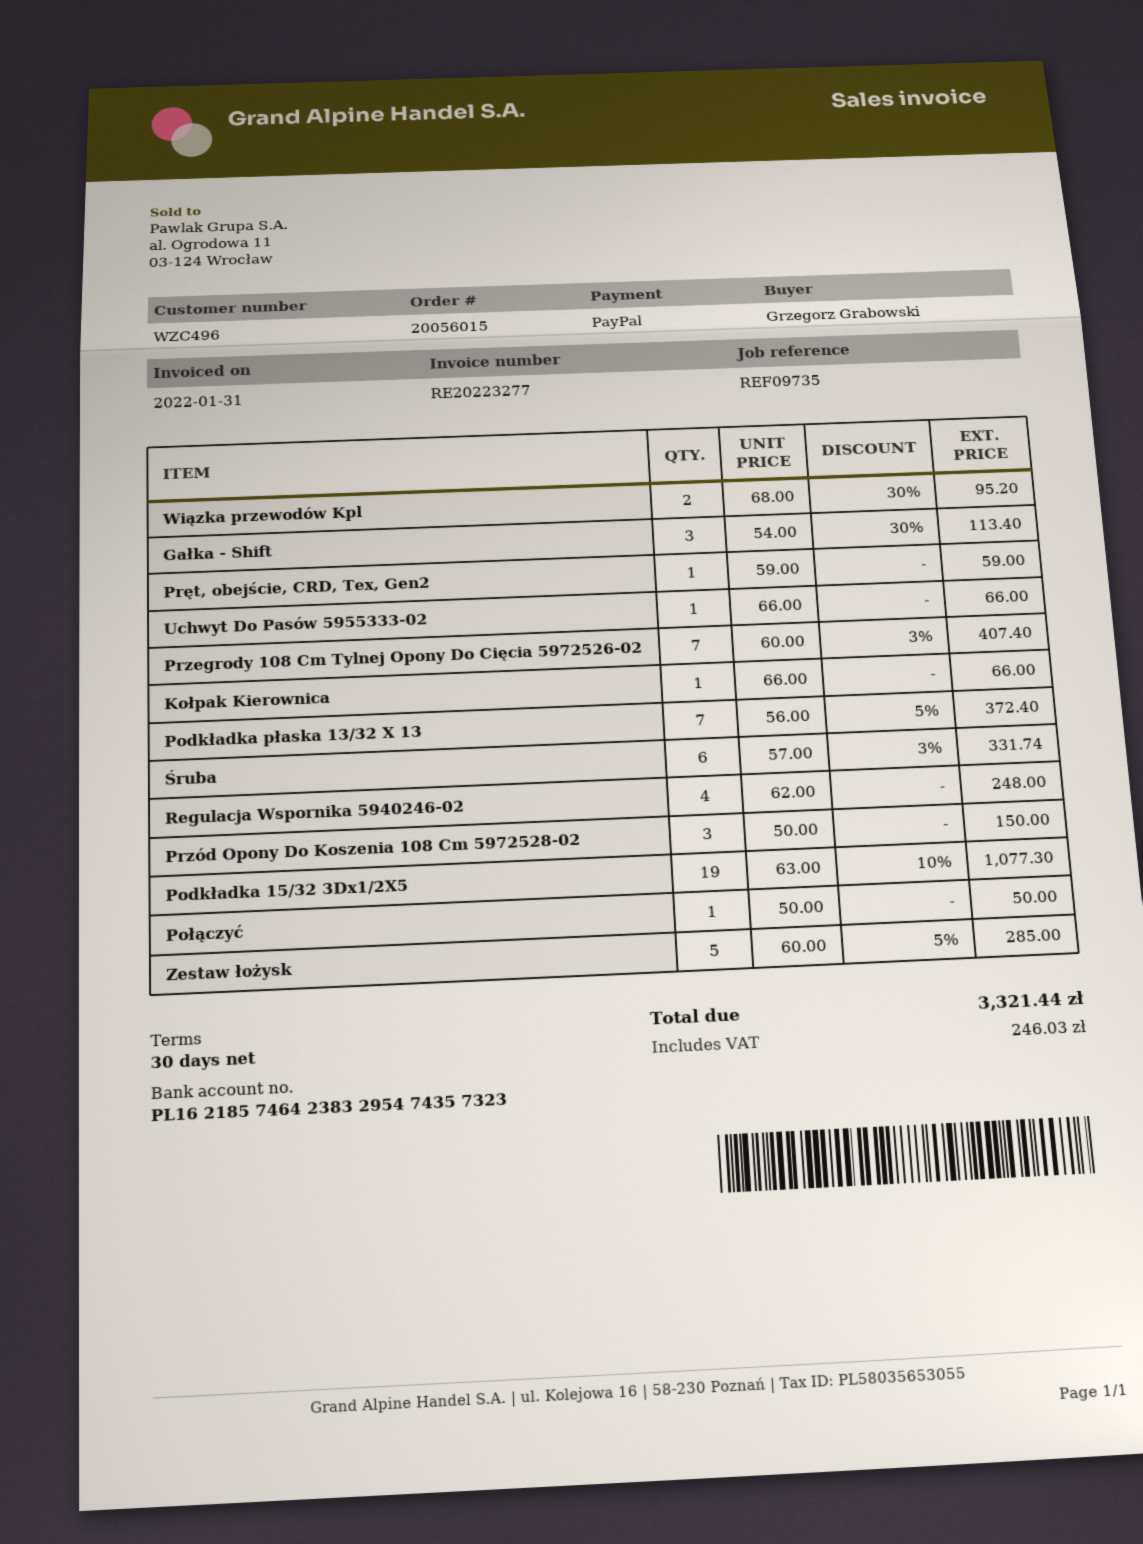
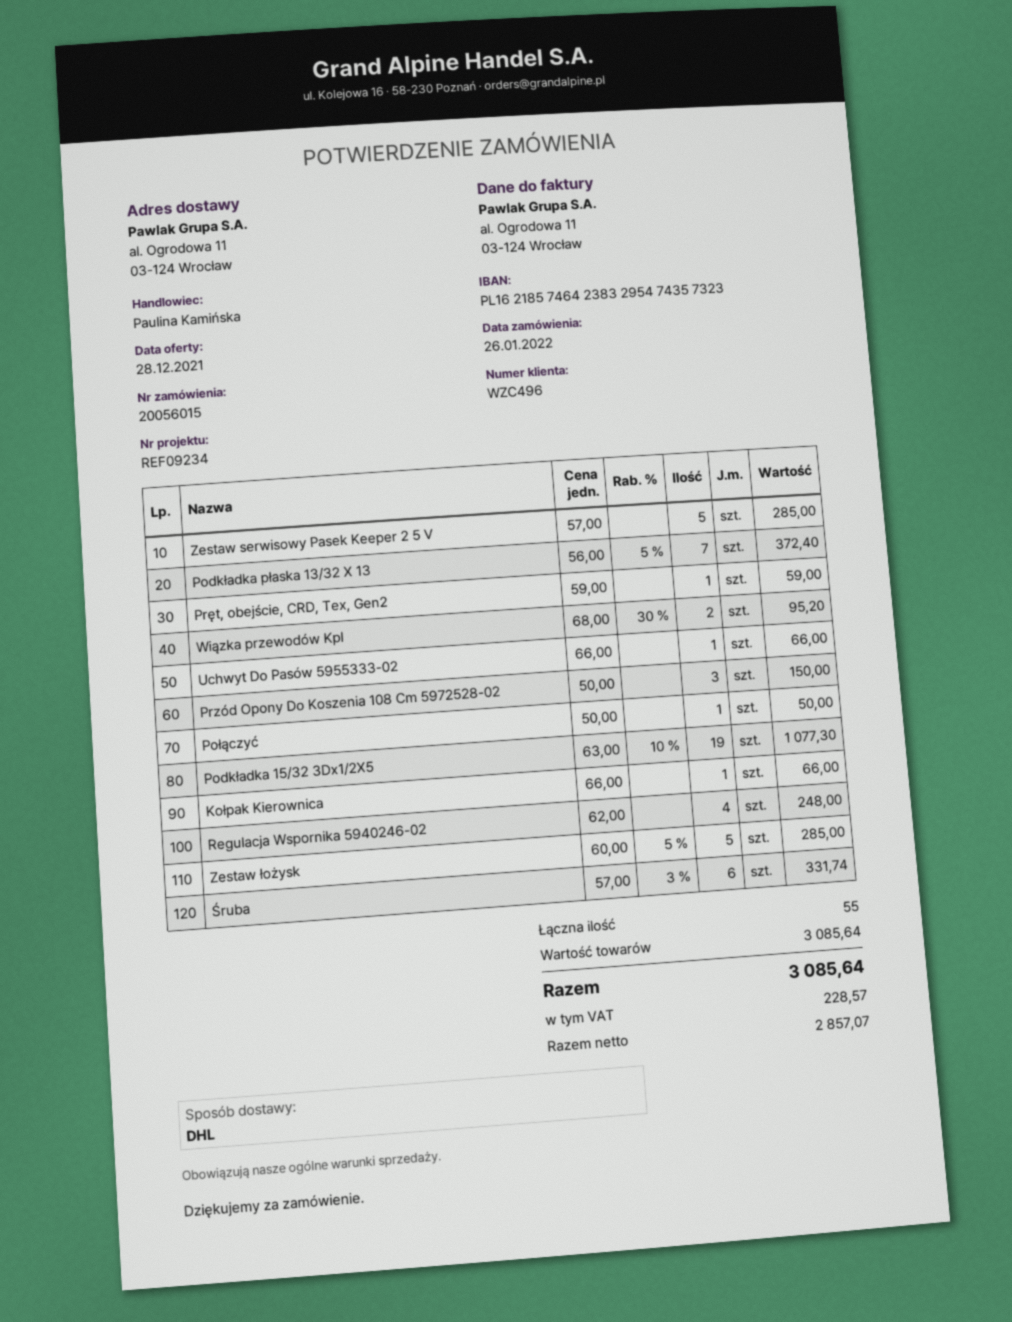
reference: REF09735 -> REF09234
Gałka - Shift: 3 x 54.00 - 30% = 113.40 -> none
Przegrody 108 Cm Tylnej Opony Do Cięcia 5972526-02: 7 x 60.00 - 3% = 407.40 -> none
Zestaw serwisowy Pasek Keeper 2 5 V: none -> 5 x 57.00 = 285.00
tax: 246.03 -> 228.57
total: 3321.44 -> 3085.64

